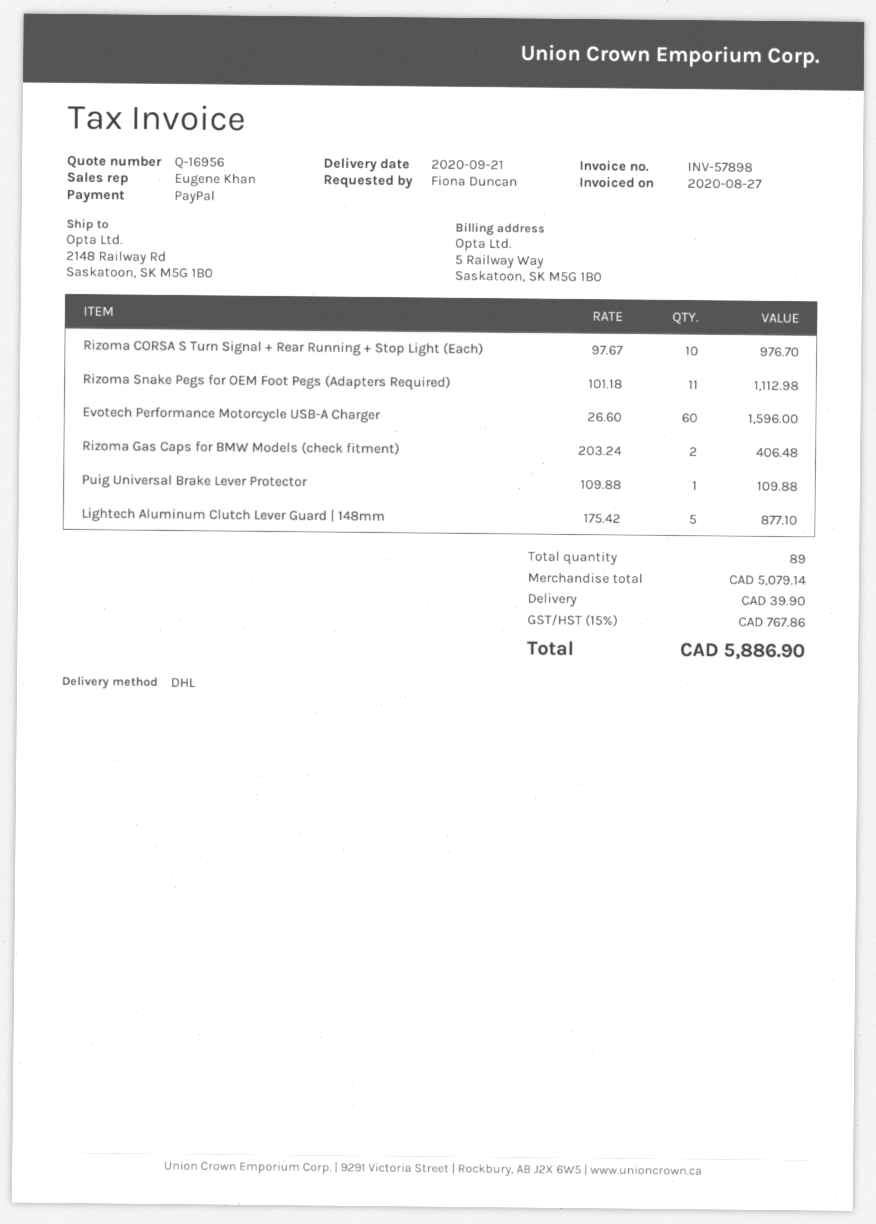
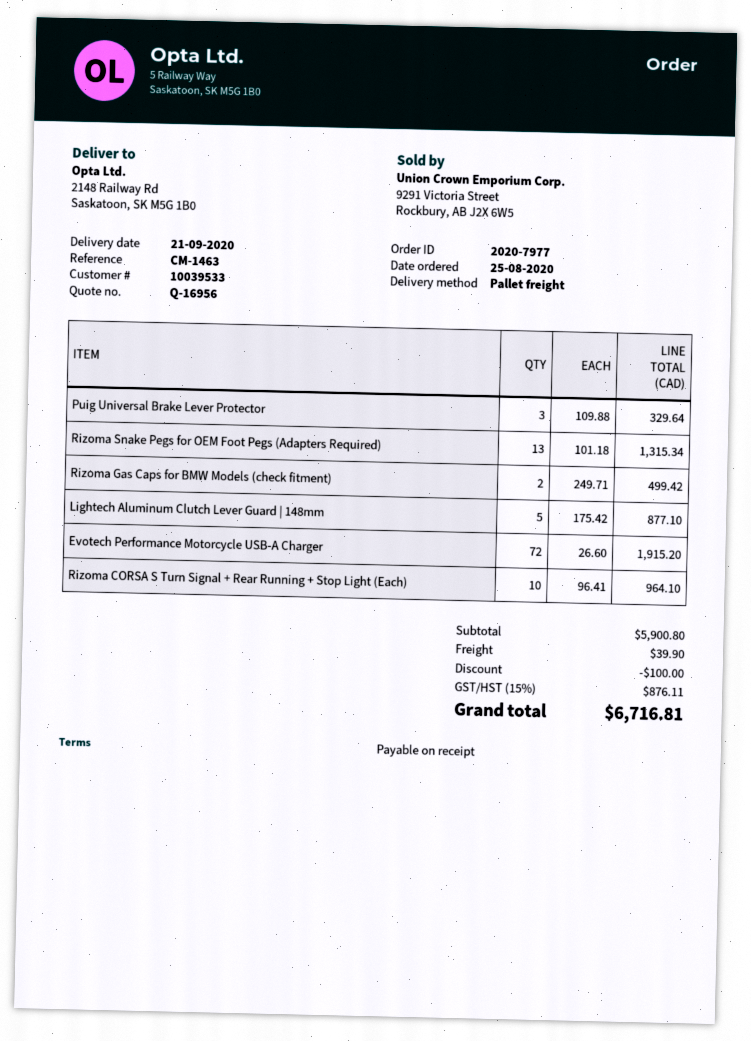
shipping method: DHL -> pallet freight
Rizoma CORSA S Turn Signal + Rear Running + Stop Light (Each): 10 x 97.67 = 976.70 -> 10 x 96.41 = 964.10
Rizoma Snake Pegs for OEM Foot Pegs (Adapters Required): 11 x 101.18 = 1112.98 -> 13 x 101.18 = 1315.34
Evotech Performance Motorcycle USB-A Charger: 60 x 26.60 = 1596.00 -> 72 x 26.60 = 1915.20
Rizoma Gas Caps for BMW Models (check fitment): 2 x 203.24 = 406.48 -> 2 x 249.71 = 499.42
Puig Universal Brake Lever Protector: 1 x 109.88 = 109.88 -> 3 x 109.88 = 329.64
subtotal: 5079.14 -> 5900.80
discount: none -> 100.00
tax: 15% = 767.86 -> 15% = 876.11
total: 5886.90 -> 6716.81

